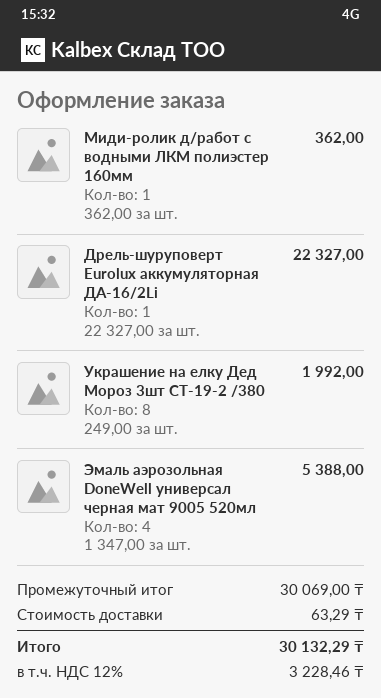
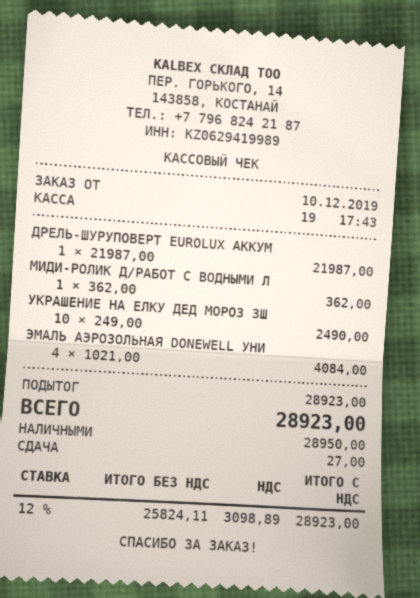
Дрель-шуруповерт Eurolux аккумуляторная ДА-16/2Li: 1 x 22327.00 = 22327.00 -> 1 x 21987.00 = 21987.00
Украшение на елку Дед Мороз 3шт CT-19-2 /380: 8 x 249.00 = 1992.00 -> 10 x 249.00 = 2490.00
Эмаль аэрозольная DoneWell универсал черная мат 9005 520мл: 4 x 1347.00 = 5388.00 -> 4 x 1021.00 = 4084.00
subtotal: 30069.00 -> 28923.00
shipping: 63.29 -> none
tax: 12% = 3228.46 -> 12% = 3098.89
total: 30132.29 -> 28923.00

